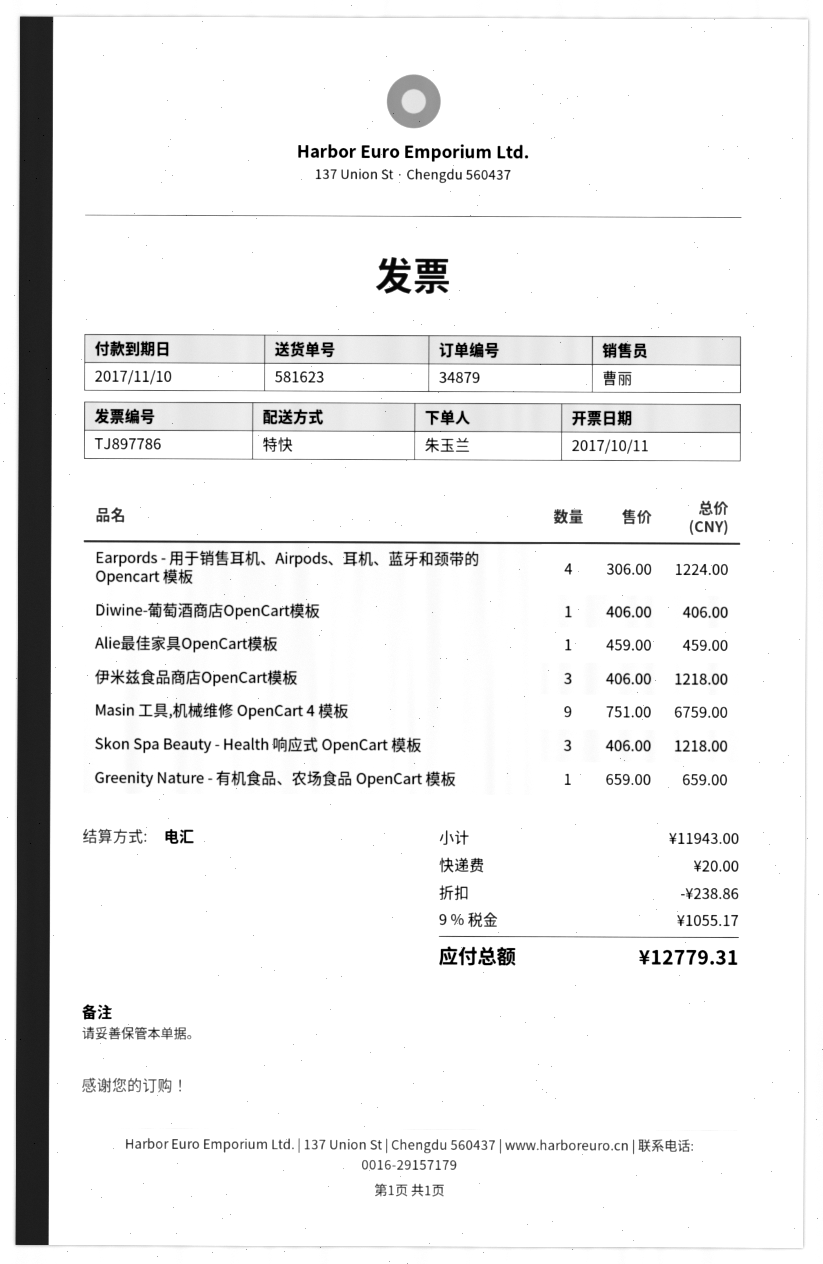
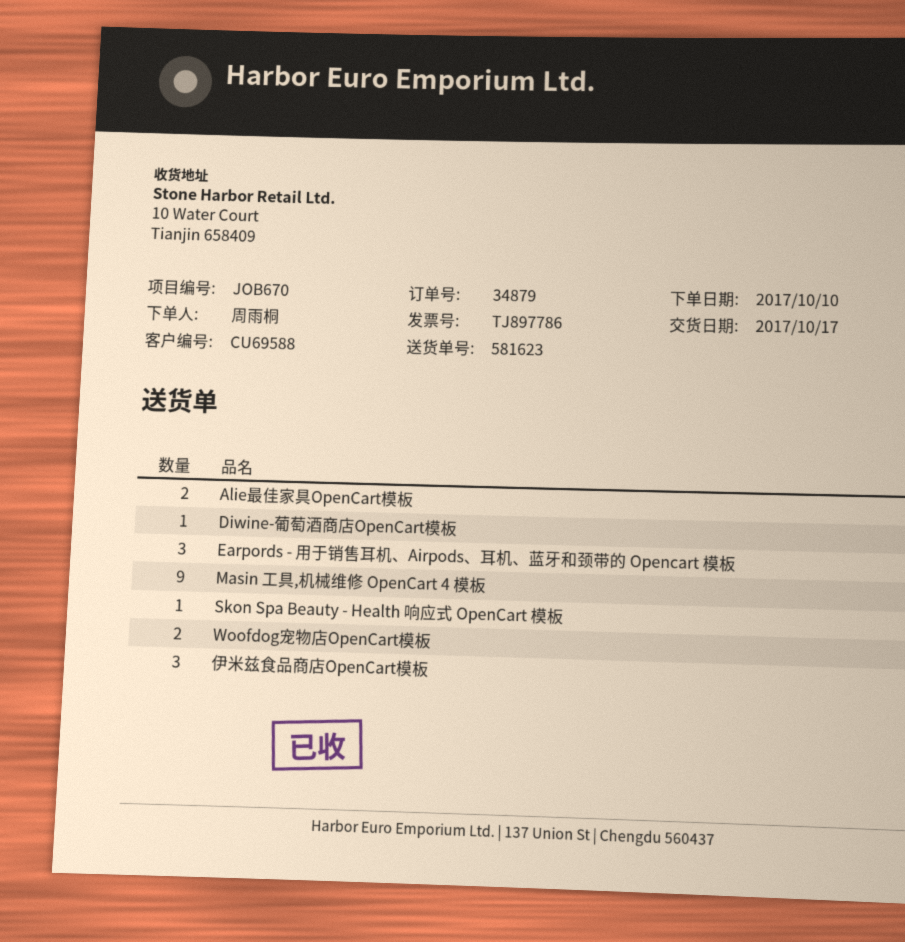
ordered by: 朱玉兰 -> 周雨桐
Earpords - 用于销售耳机、Airpods、耳机、蓝牙和颈带的 Opencart 模板: 4 -> 3
Alie最佳家具OpenCart模板: 1 -> 2
Skon Spa Beauty - Health 响应式 OpenCart 模板: 3 -> 1
Greenity Nature - 有机食品、农场食品 OpenCart 模板: 1 -> none
Woofdog宠物店OpenCart模板: none -> 2

